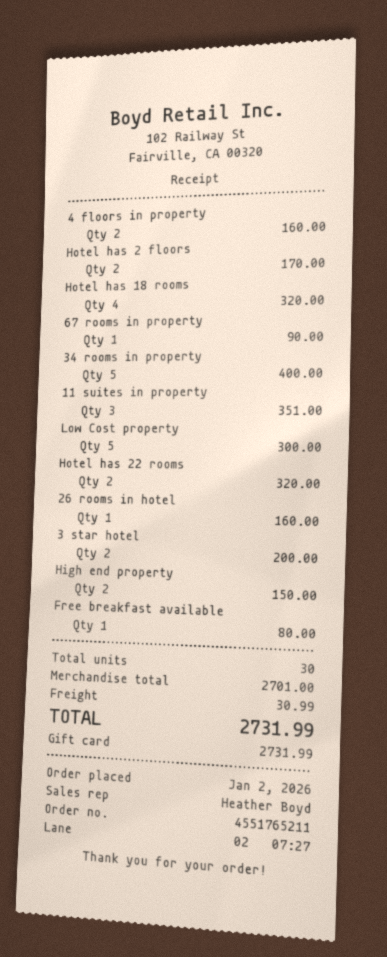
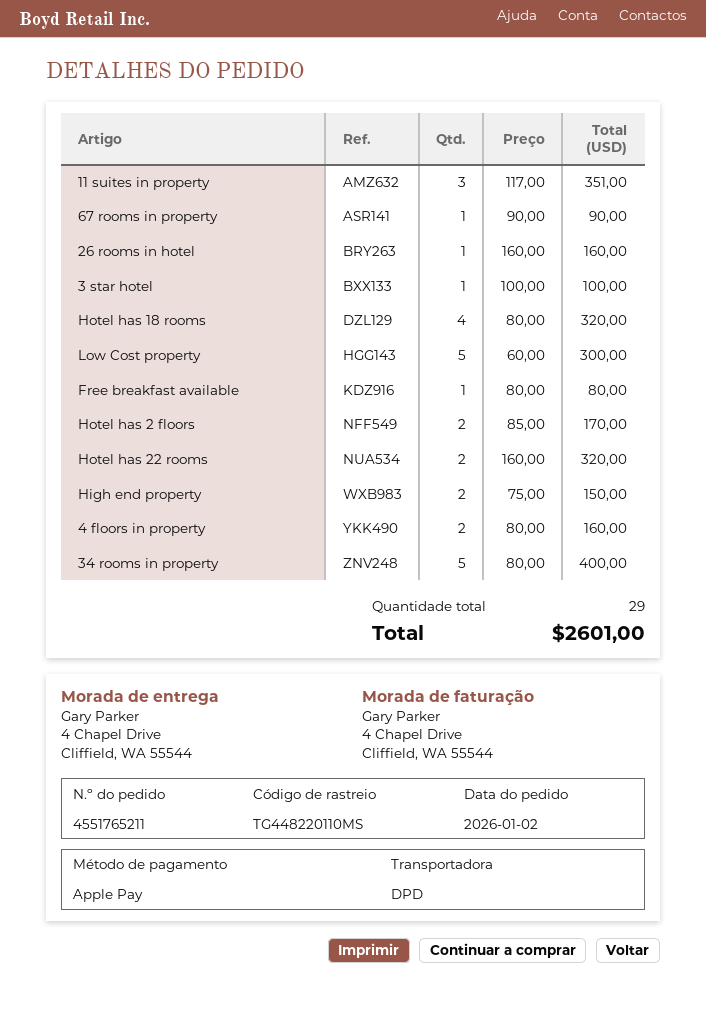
payment method: gift card -> Apple Pay
3 star hotel: 2 for 200.00 -> 1 for 100.00
total quantity: 30 -> 29
shipping: 30.99 -> none
total: 2731.99 -> 2601.00

